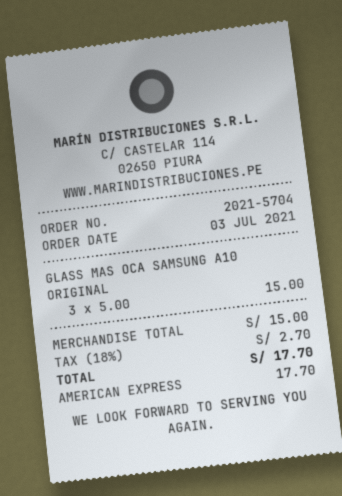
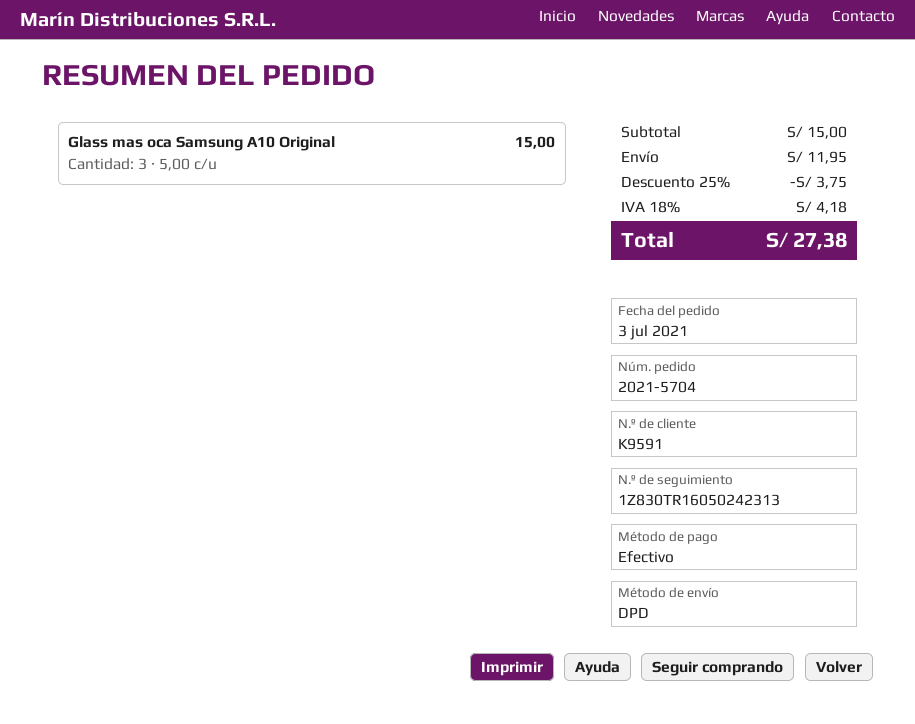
payment method: American Express -> cash
discount: none -> 25% = 3.75
shipping: none -> 11.95
tax: 18% = 2.70 -> 18% = 4.18
total: 17.70 -> 27.38

